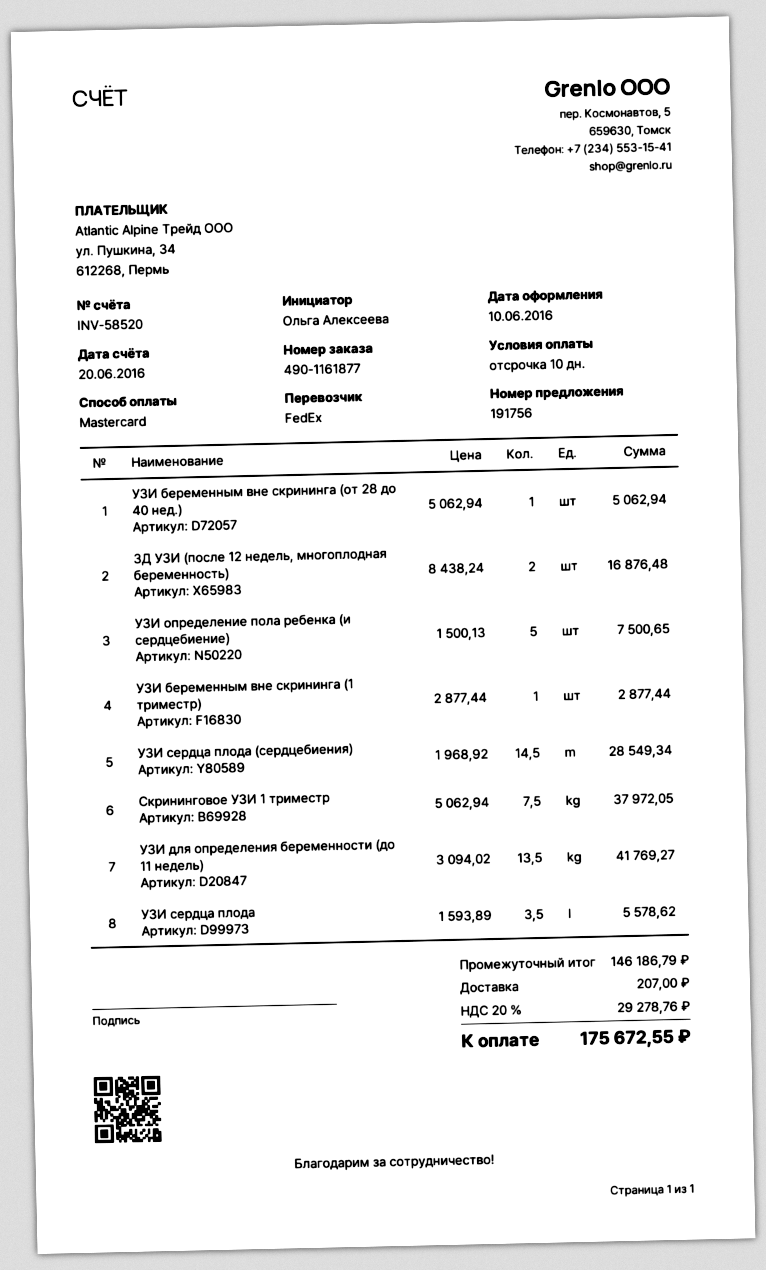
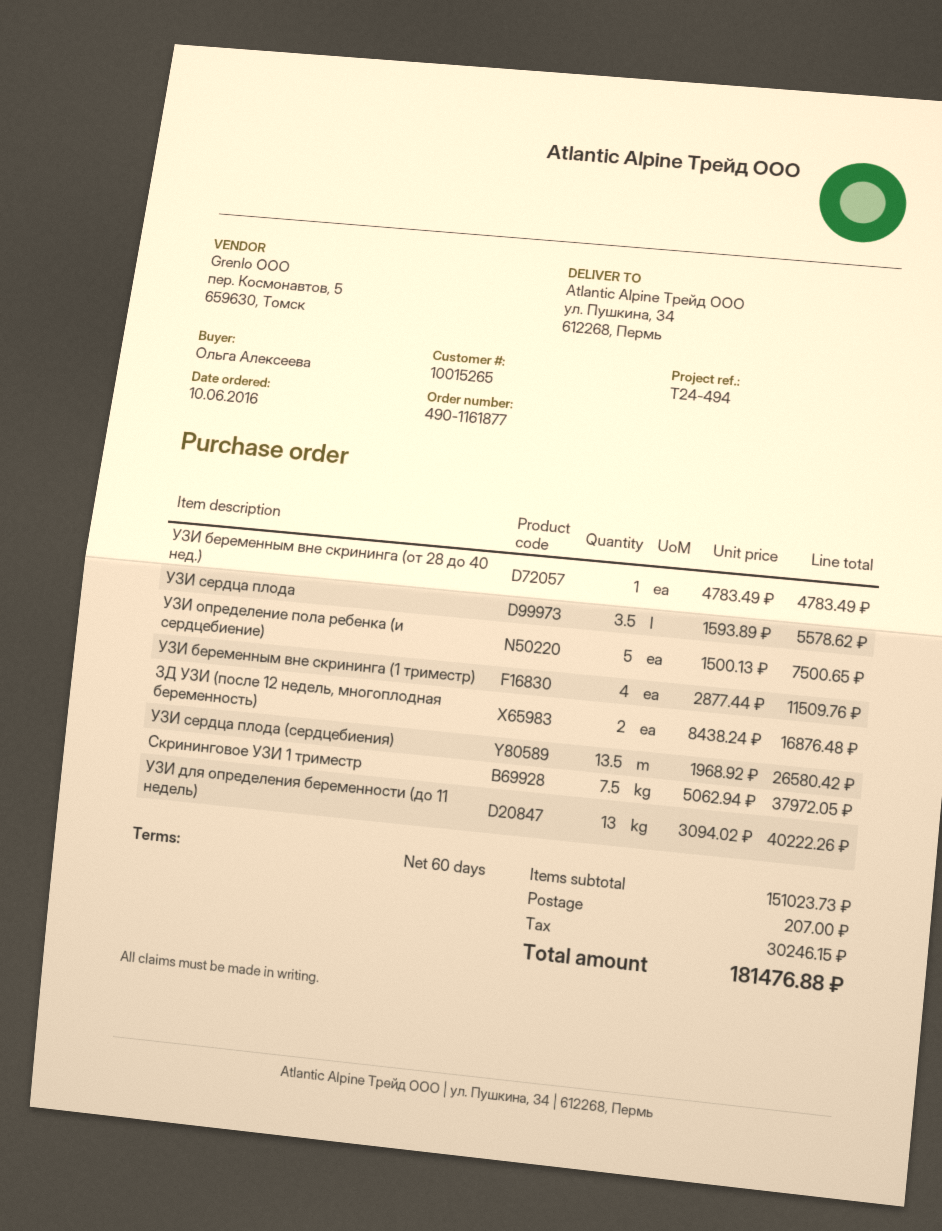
payment terms: 10 days -> 60 days
УЗИ беременным вне скрининга (от 28 до 40 нед.): 1 x 5062.94 = 5062.94 -> 1 x 4783.49 = 4783.49
УЗИ беременным вне скрининга (1 триместр): 1 x 2877.44 = 2877.44 -> 4 x 2877.44 = 11509.76
УЗИ сердца плода (сердцебиения): 14.5 x 1968.92 = 28549.34 -> 13.5 x 1968.92 = 26580.42
УЗИ для определения беременности (до 11 недель): 13.5 x 3094.02 = 41769.27 -> 13 x 3094.02 = 40222.26
subtotal: 146186.79 -> 151023.73
tax: 29278.76 -> 30246.15
total: 175672.55 -> 181476.88

